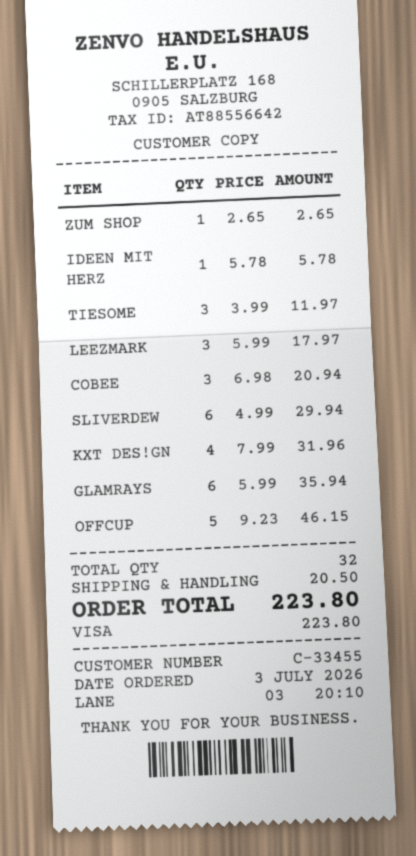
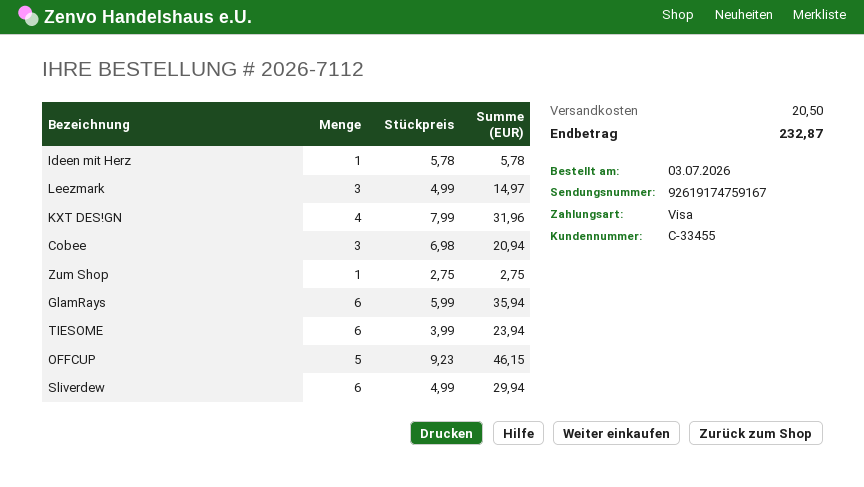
ZUM SHOP: 1 x 2.65 = 2.65 -> 1 x 2.75 = 2.75
TIESOME: 3 x 3.99 = 11.97 -> 6 x 3.99 = 23.94
LEEZMARK: 3 x 5.99 = 17.97 -> 3 x 4.99 = 14.97
total: 223.80 -> 232.87

